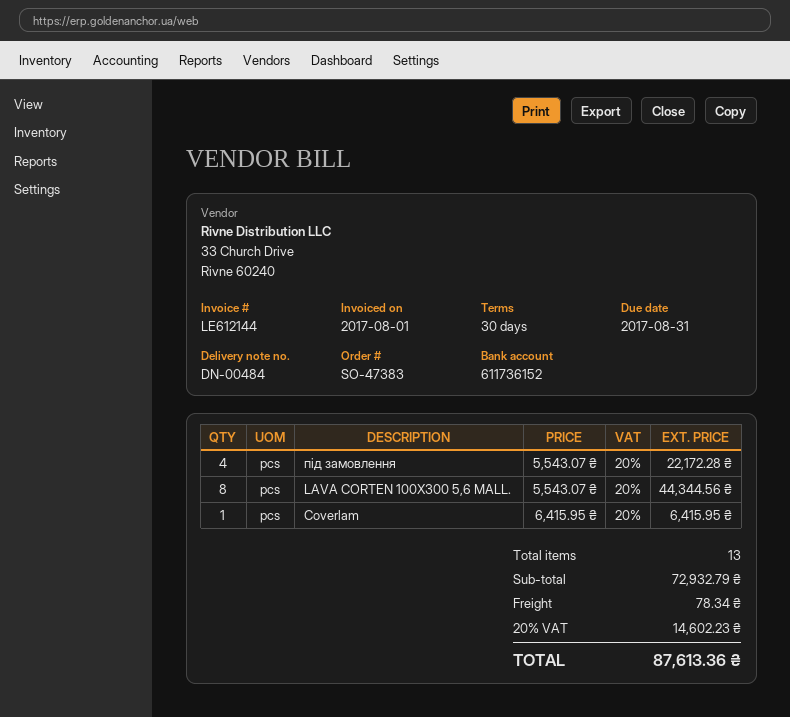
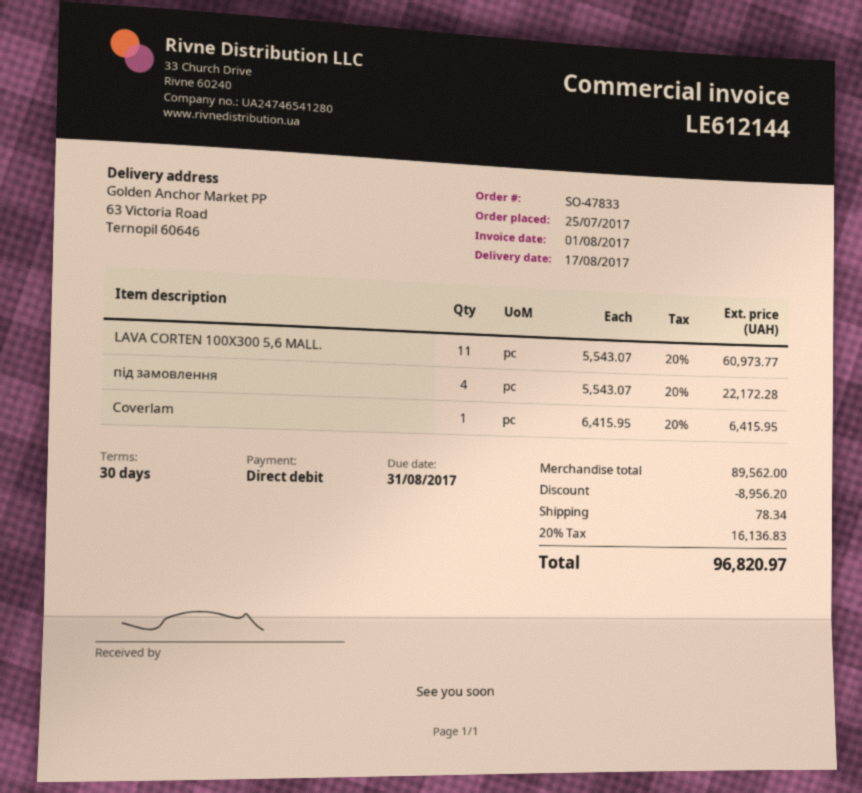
order number: SO-47383 -> SO-47833
LAVA CORTEN 100X300 5,6 MALL.: 8 x 5543.07 = 44344.56 -> 11 x 5543.07 = 60973.77
subtotal: 72932.79 -> 89562.00
discount: none -> 8956.20
tax: 20% = 14602.23 -> 20% = 16136.83
total: 87613.36 -> 96820.97

